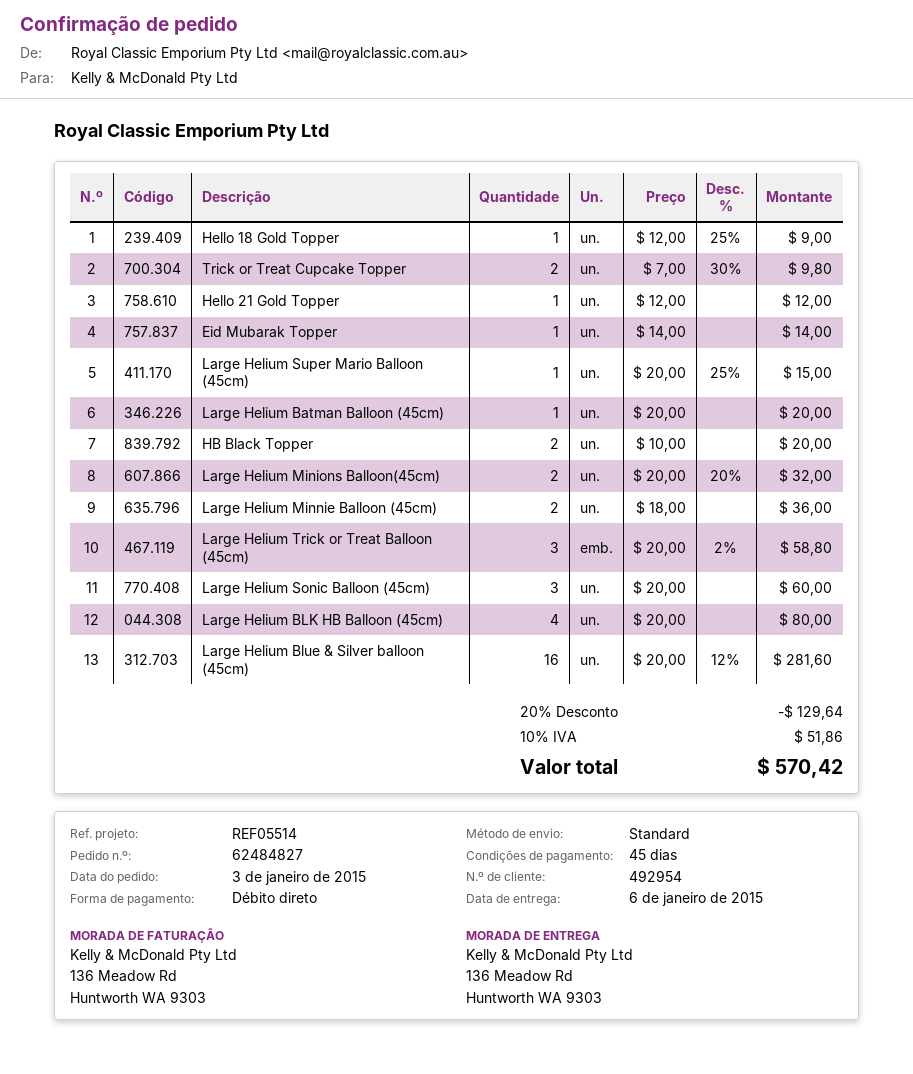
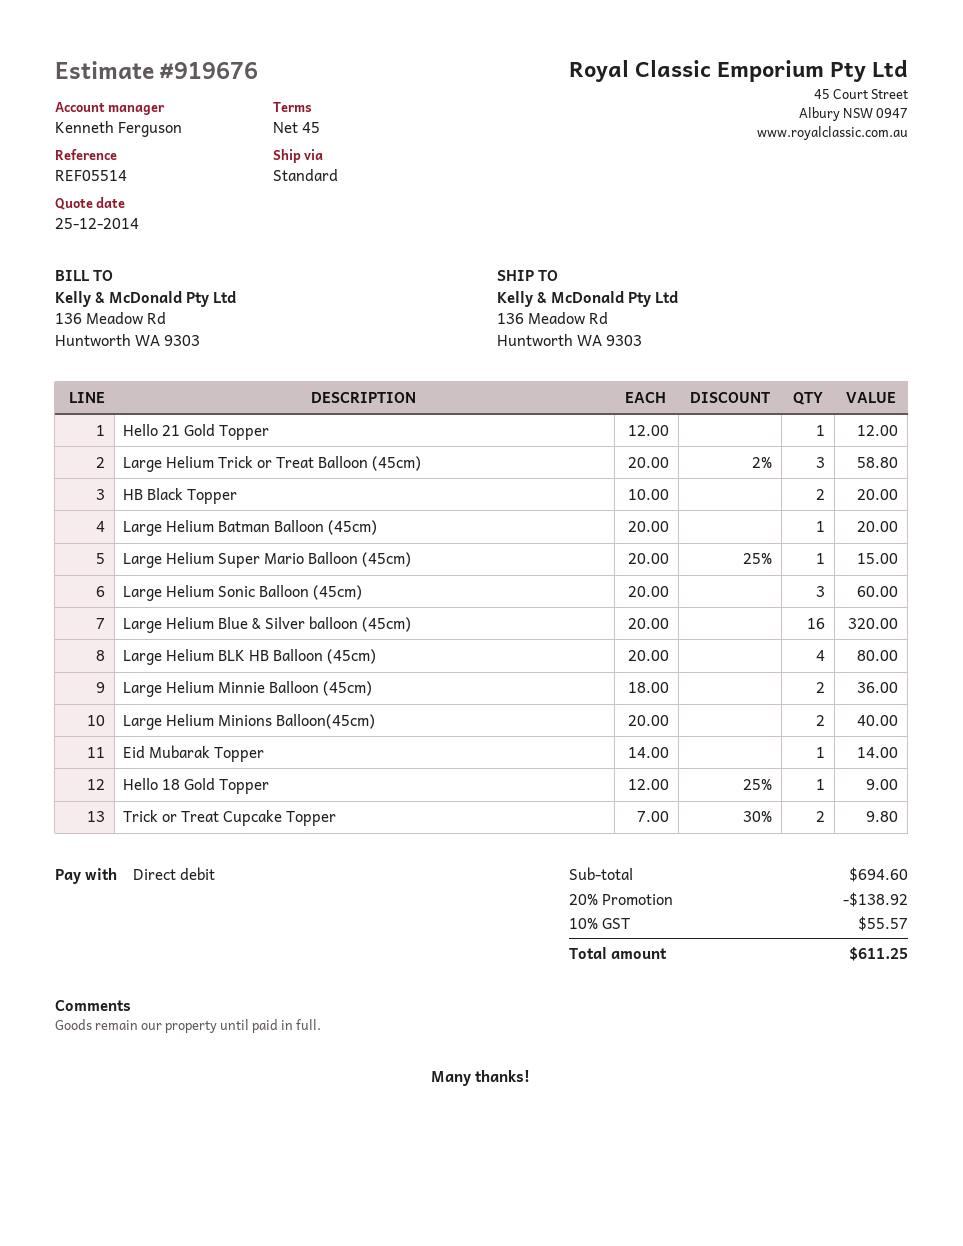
Large Helium Minions Balloon(45cm): 2 x 20.00 - 20% = 32.00 -> 2 x 20.00 = 40.00
Large Helium Blue & Silver balloon (45cm): 16 x 20.00 - 12% = 281.60 -> 16 x 20.00 = 320.00
discount: 20% = 129.64 -> 20% = 138.92
tax: 10% = 51.86 -> 10% = 55.57
total: 570.42 -> 611.25

